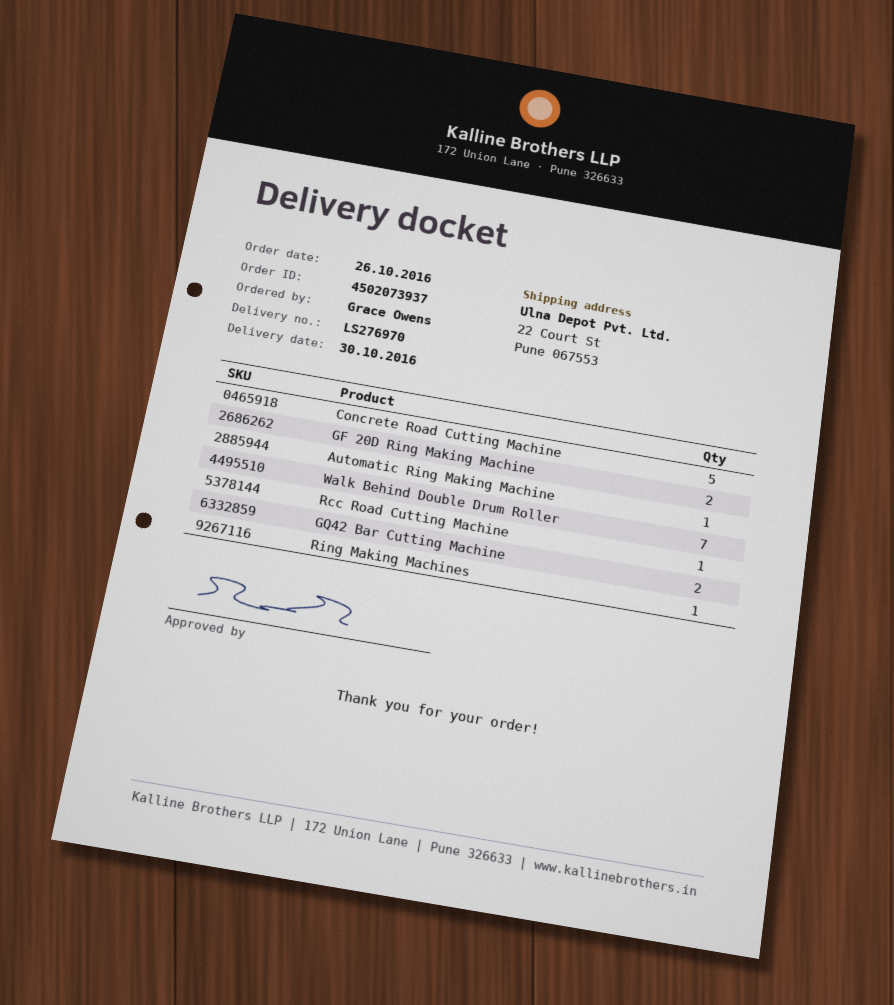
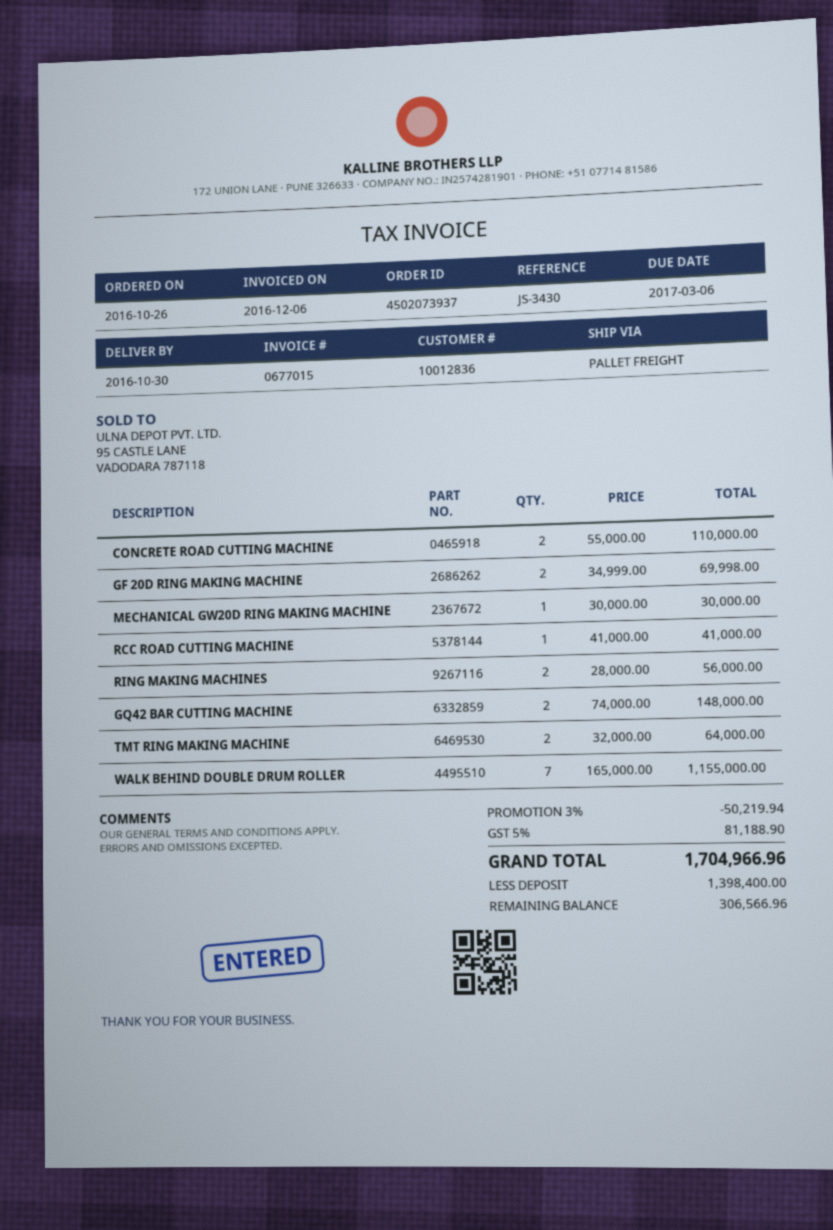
Concrete Road Cutting Machine: 5 -> 2
Automatic Ring Making Machine: 1 -> none
Ring Making Machines: 1 -> 2
MECHANICAL GW20D RING MAKING MACHINE: none -> 1
TMT RING MAKING MACHINE: none -> 2

